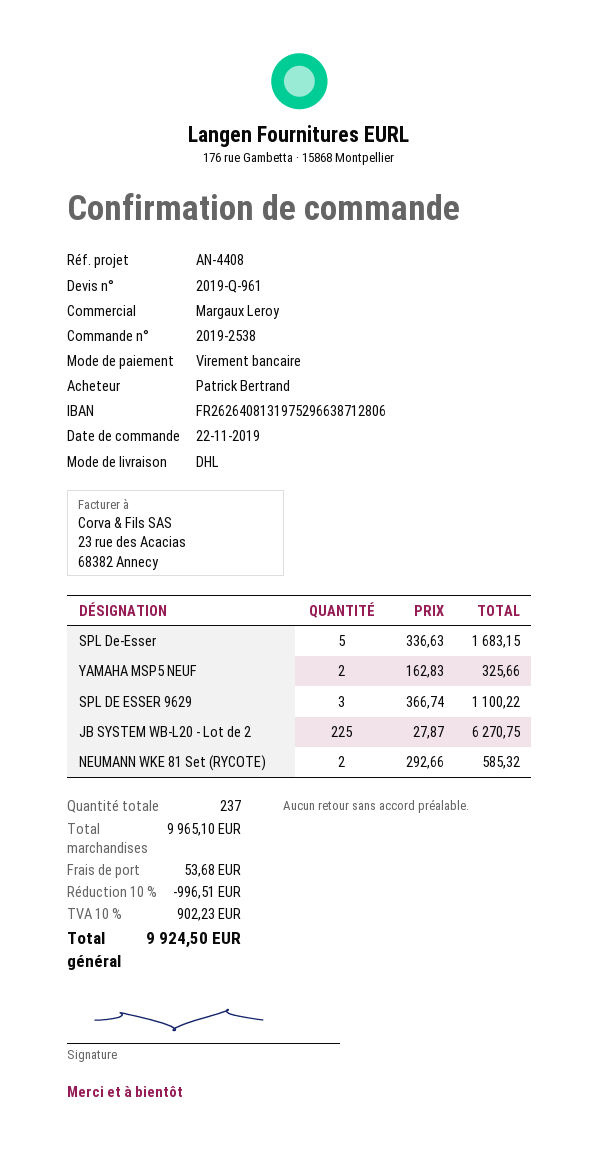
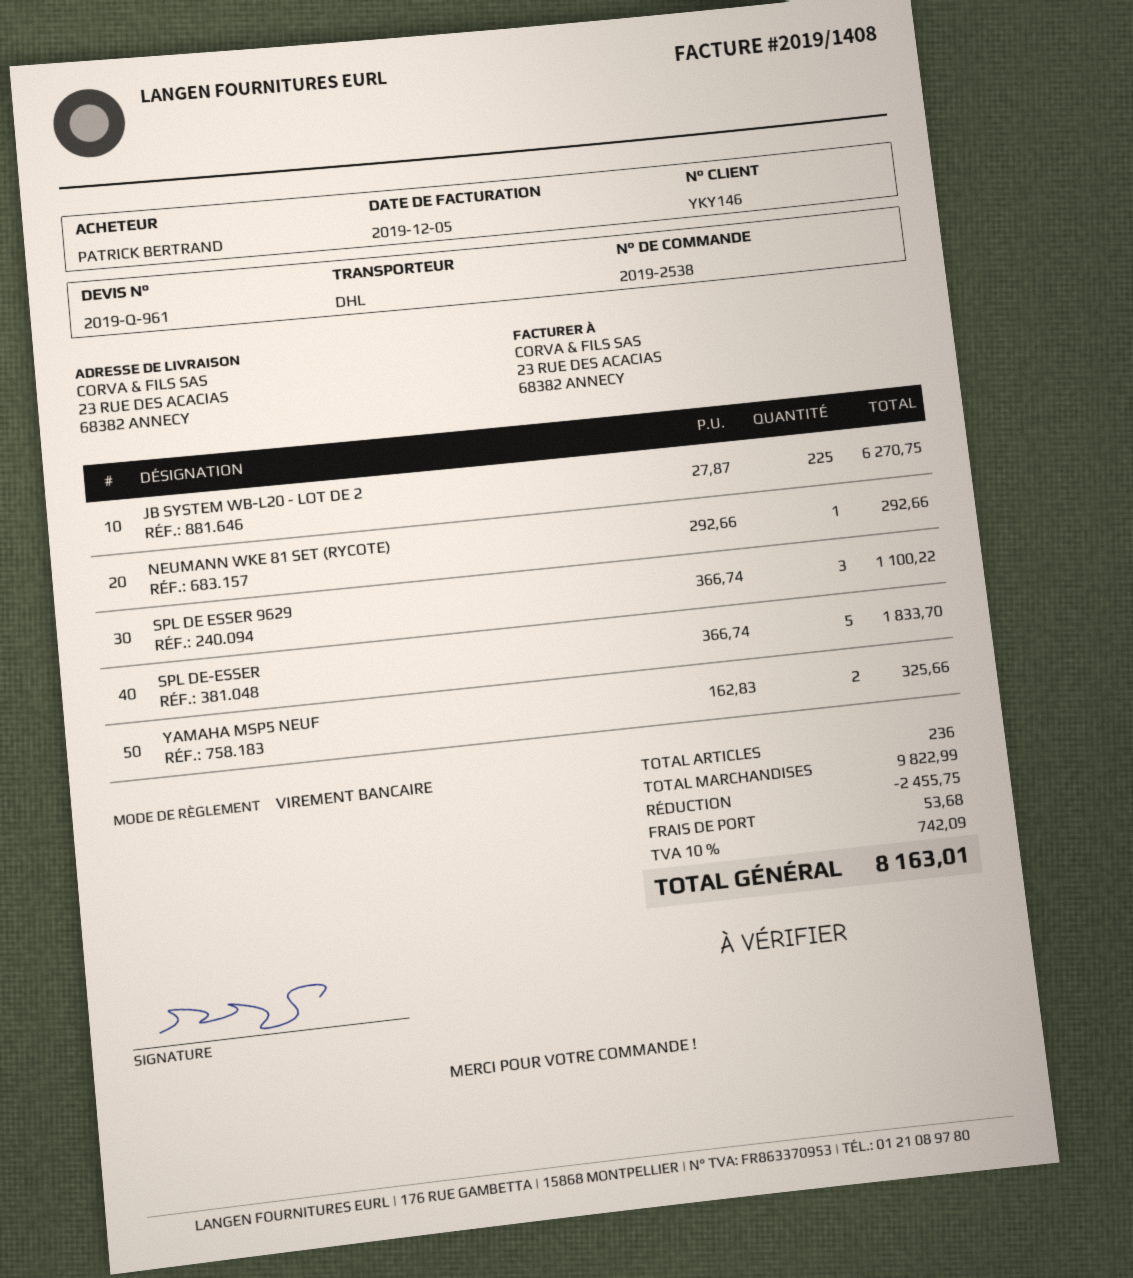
SPL De-Esser: 5 x 336.63 = 1683.15 -> 5 x 366.74 = 1833.70
NEUMANN WKE 81 Set (RYCOTE): 2 x 292.66 = 585.32 -> 1 x 292.66 = 292.66
total quantity: 237 -> 236
subtotal: 9965.10 -> 9822.99
discount: 996.51 -> 2455.75
tax: 10% = 902.23 -> 10% = 742.09
total: 9924.50 -> 8163.01

